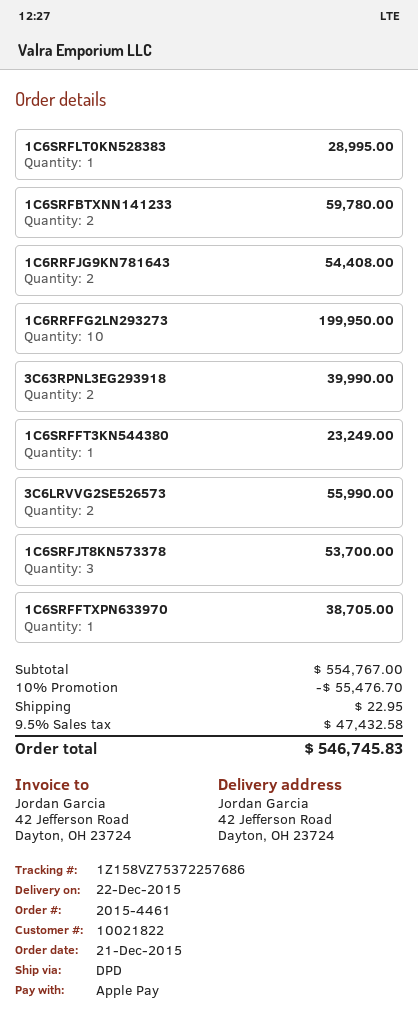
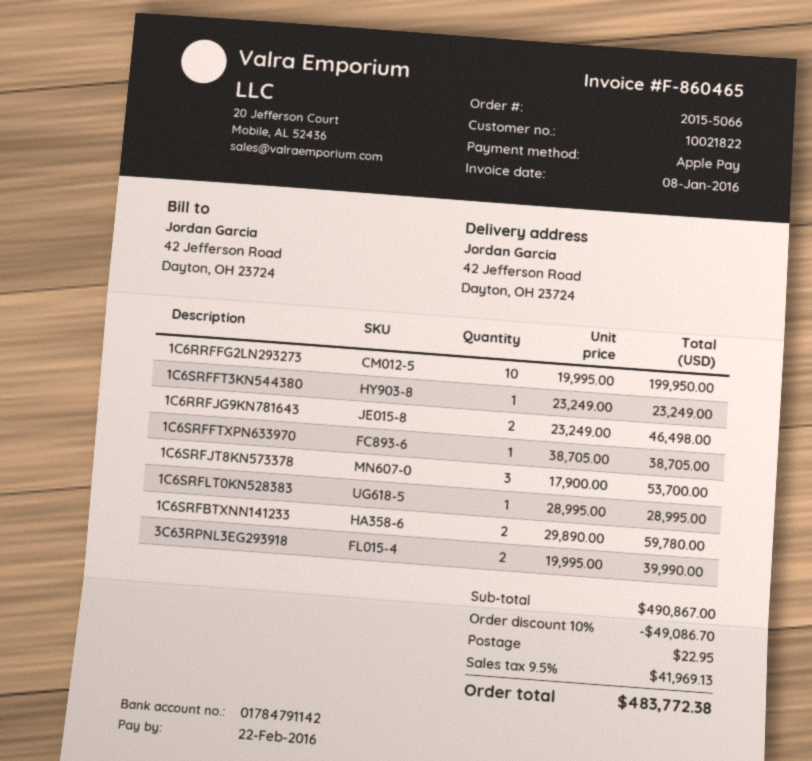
order number: 2015-4461 -> 2015-5066
1C6RRFJG9KN781643: 2 for 54408.00 -> 2 for 46498.00
3C6LRVVG2SE526573: 2 for 55990.00 -> none
subtotal: 554767.00 -> 490867.00
discount: 10% = 55476.70 -> 10% = 49086.70
tax: 9.5% = 47432.58 -> 9.5% = 41969.13
total: 546745.83 -> 483772.38

